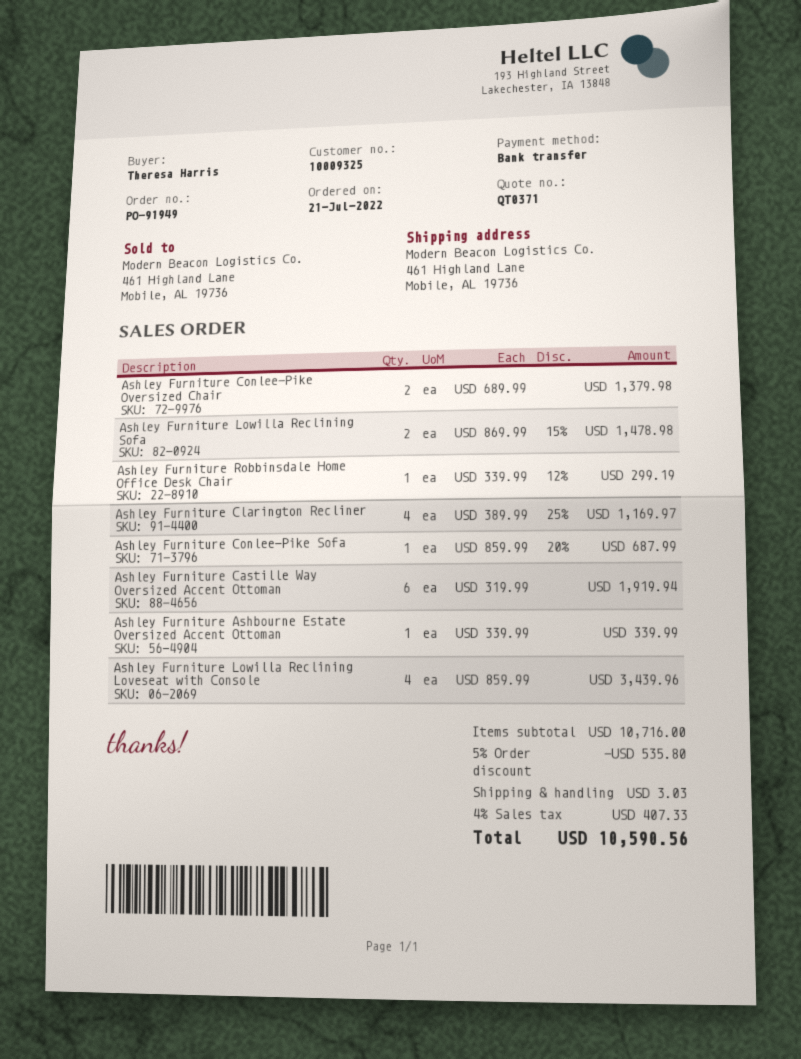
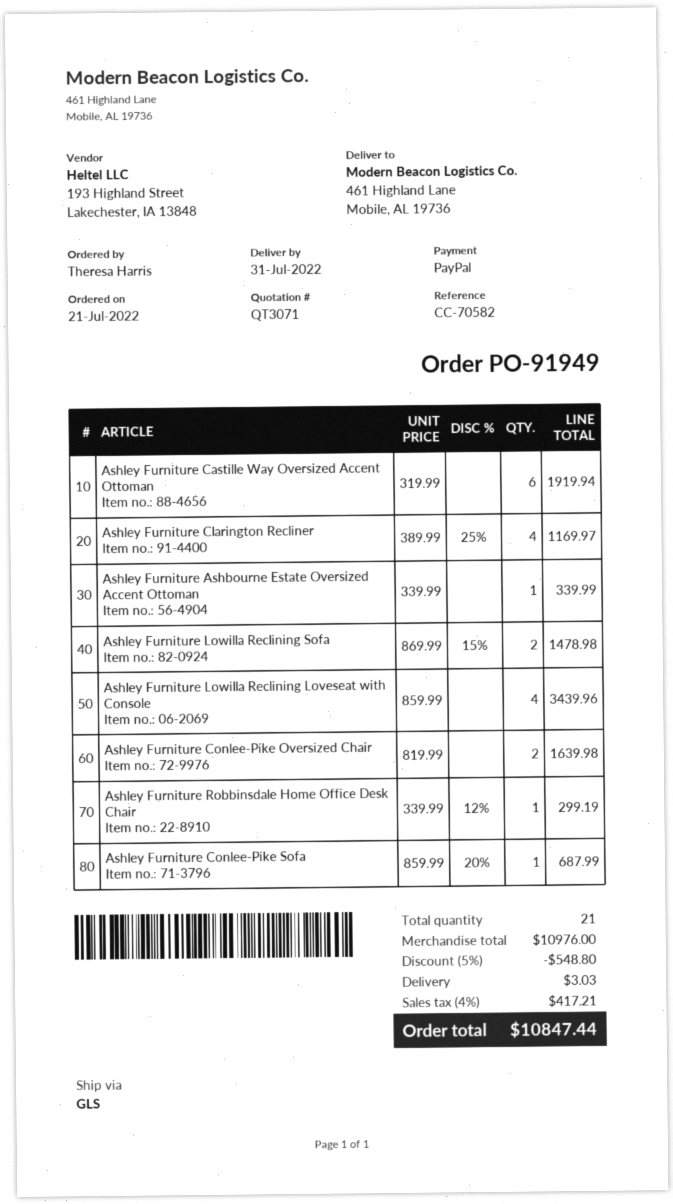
quote number: QT0371 -> QT3071
payment method: bank transfer -> PayPal
Ashley Furniture Conlee-Pike Oversized Chair: 2 x 689.99 = 1379.98 -> 2 x 819.99 = 1639.98
subtotal: 10716.00 -> 10976.00
discount: 5% = 535.80 -> 5% = 548.80
tax: 4% = 407.33 -> 4% = 417.21
total: 10590.56 -> 10847.44

